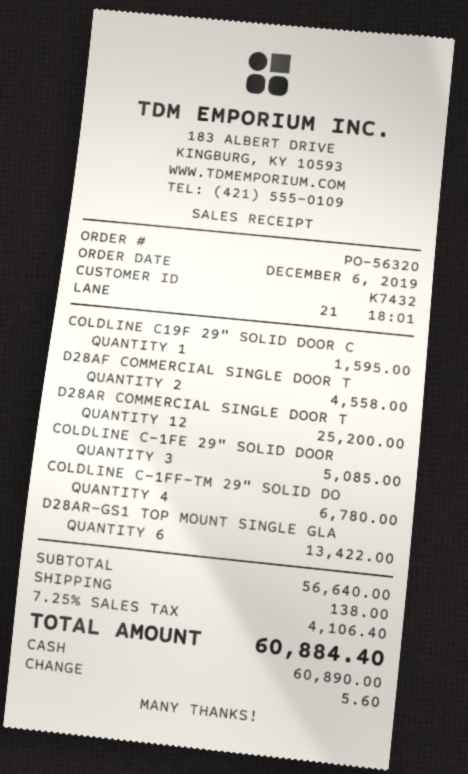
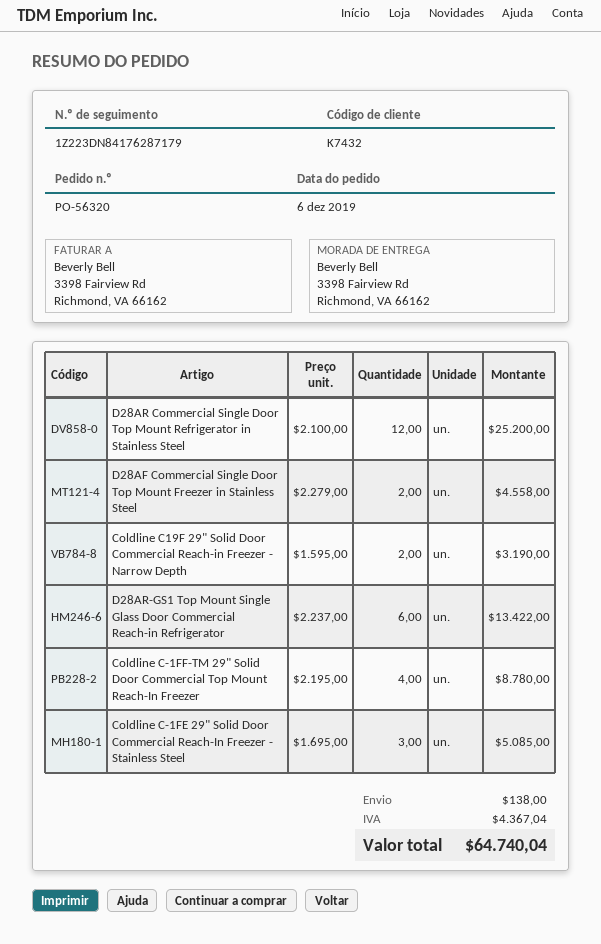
COLDLINE C19F 29" SOLID DOOR C: 1 for 1595.00 -> 2 for 3190.00
COLDLINE C-1FF-TM 29" SOLID DO: 4 for 6780.00 -> 4 for 8780.00
tax: 4106.40 -> 4367.04
total: 60884.40 -> 64740.04

